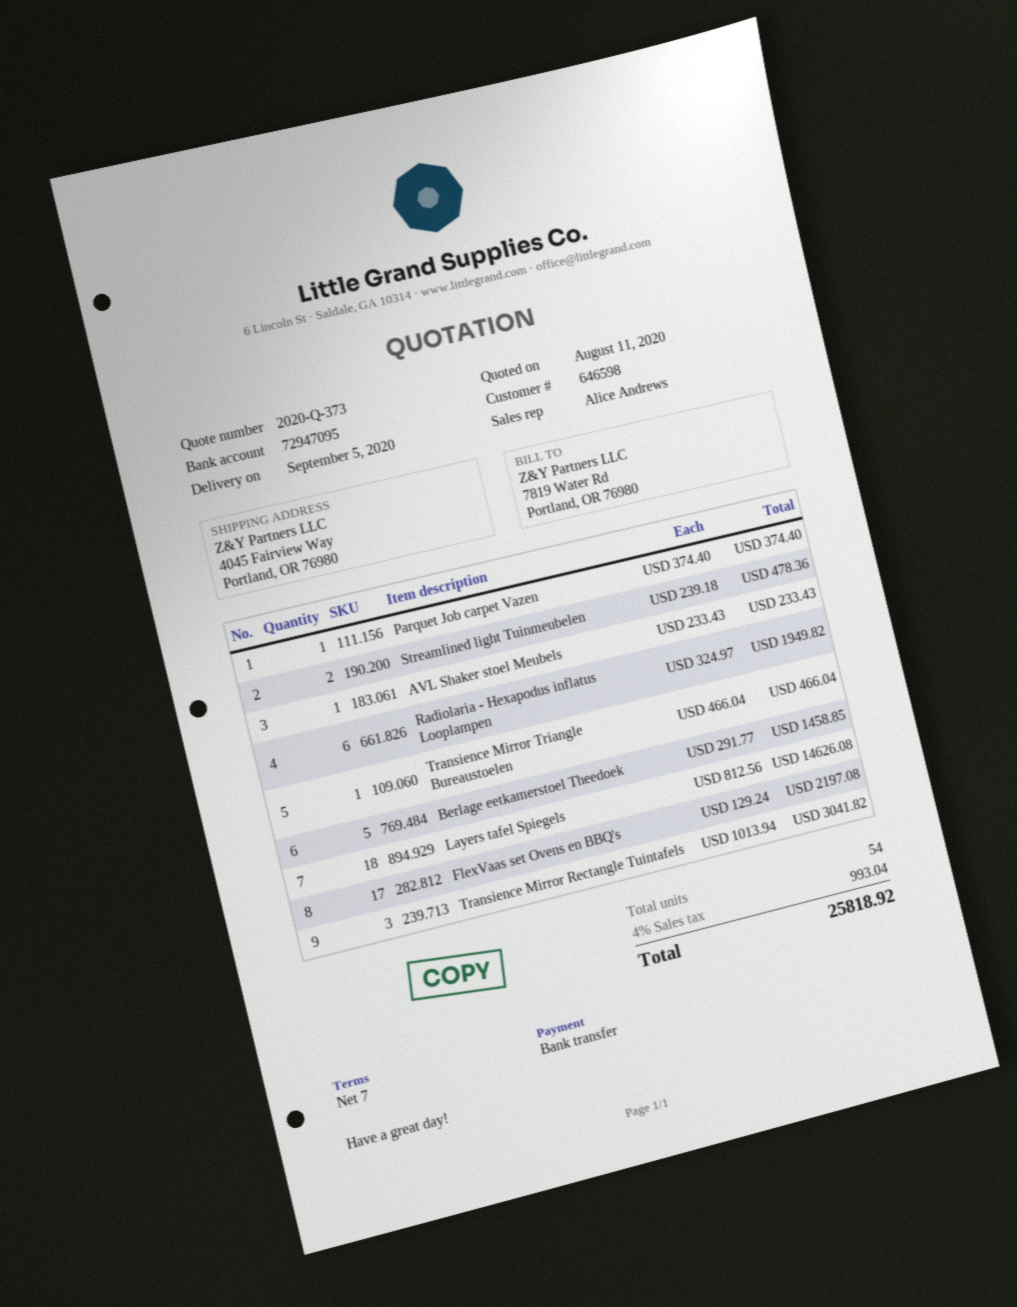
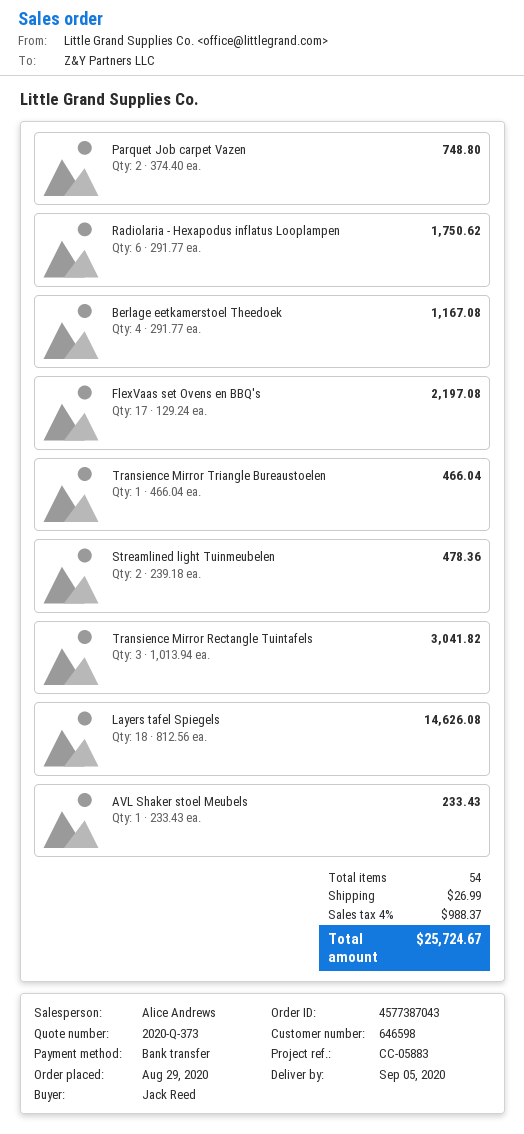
Parquet Job carpet Vazen: 1 x 374.40 = 374.40 -> 2 x 374.40 = 748.80
Radiolaria - Hexapodus inflatus Looplampen: 6 x 324.97 = 1949.82 -> 6 x 291.77 = 1750.62
Berlage eetkamerstoel Theedoek: 5 x 291.77 = 1458.85 -> 4 x 291.77 = 1167.08
shipping: none -> 26.99
tax: 4% = 993.04 -> 4% = 988.37
total: 25818.92 -> 25724.67

